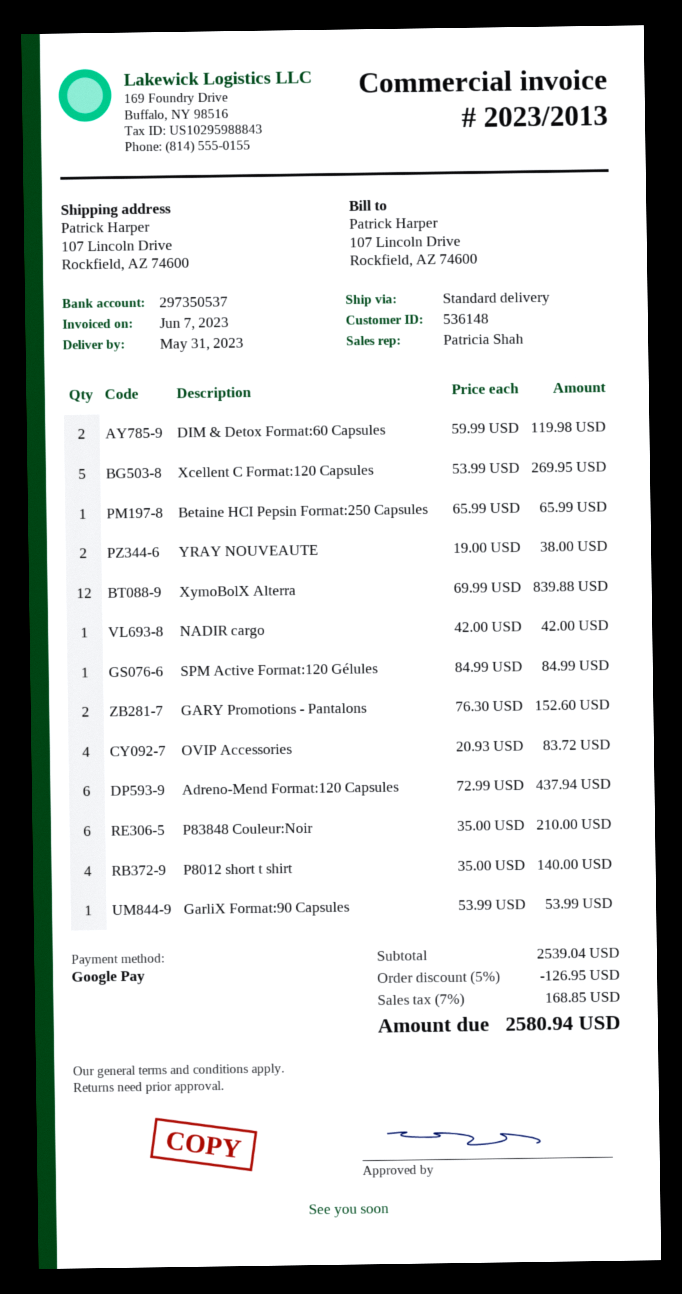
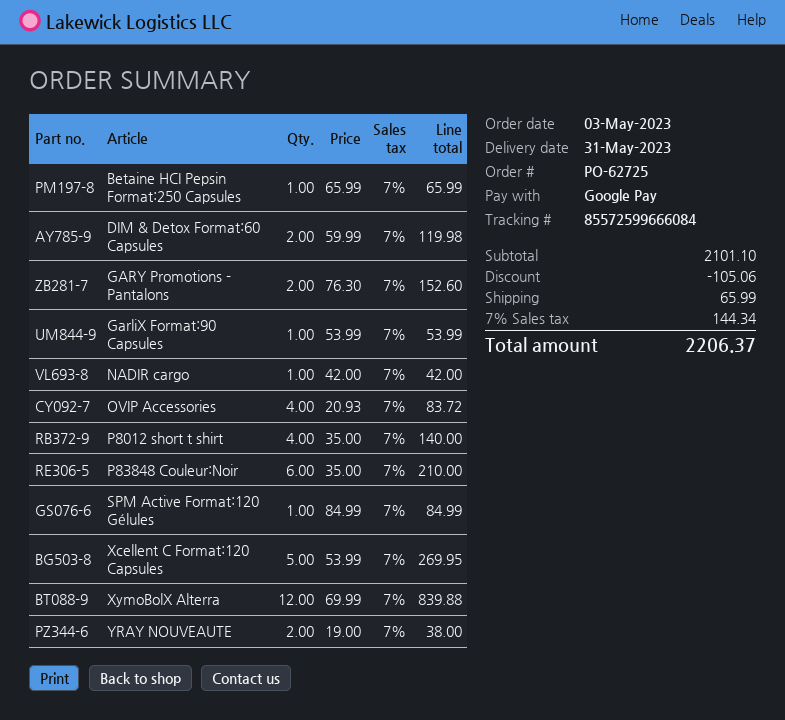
Adreno-Mend Format:120 Capsules: 6 x 72.99 = 437.94 -> none
subtotal: 2539.04 -> 2101.10
discount: 126.95 -> 105.06
shipping: none -> 65.99
tax: 7% = 168.85 -> 7% = 144.34
total: 2580.94 -> 2206.37

